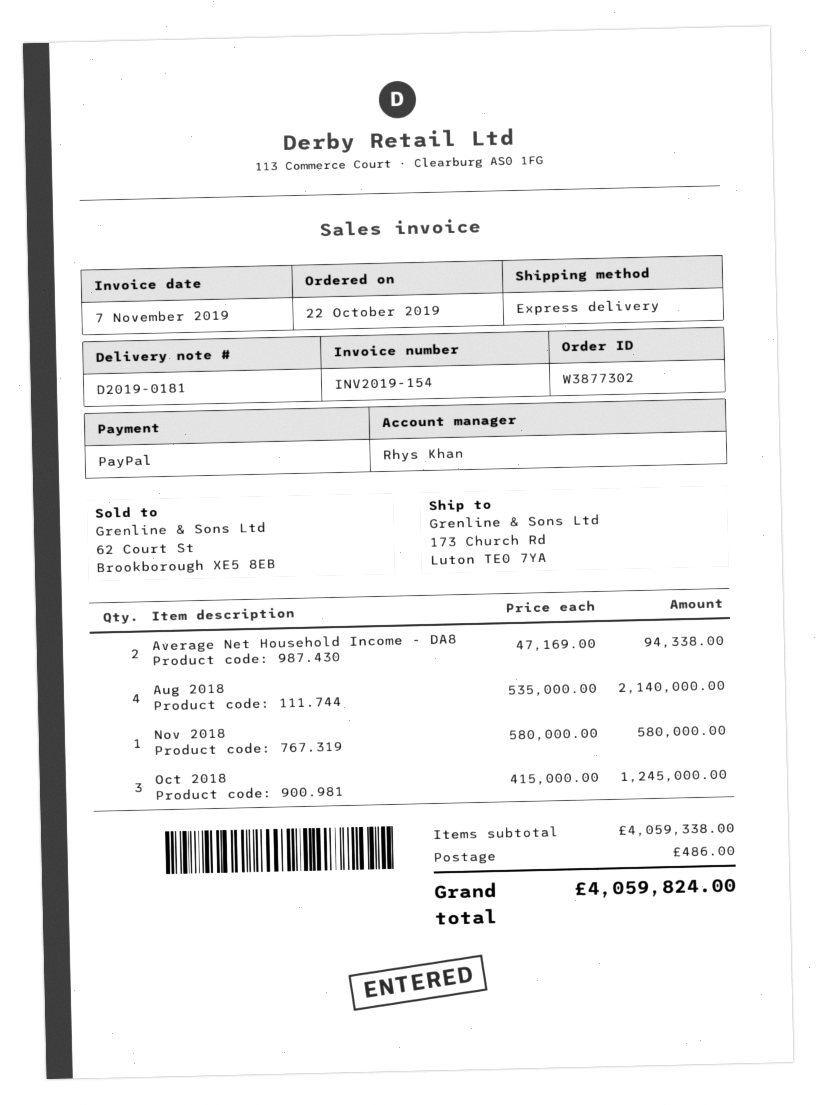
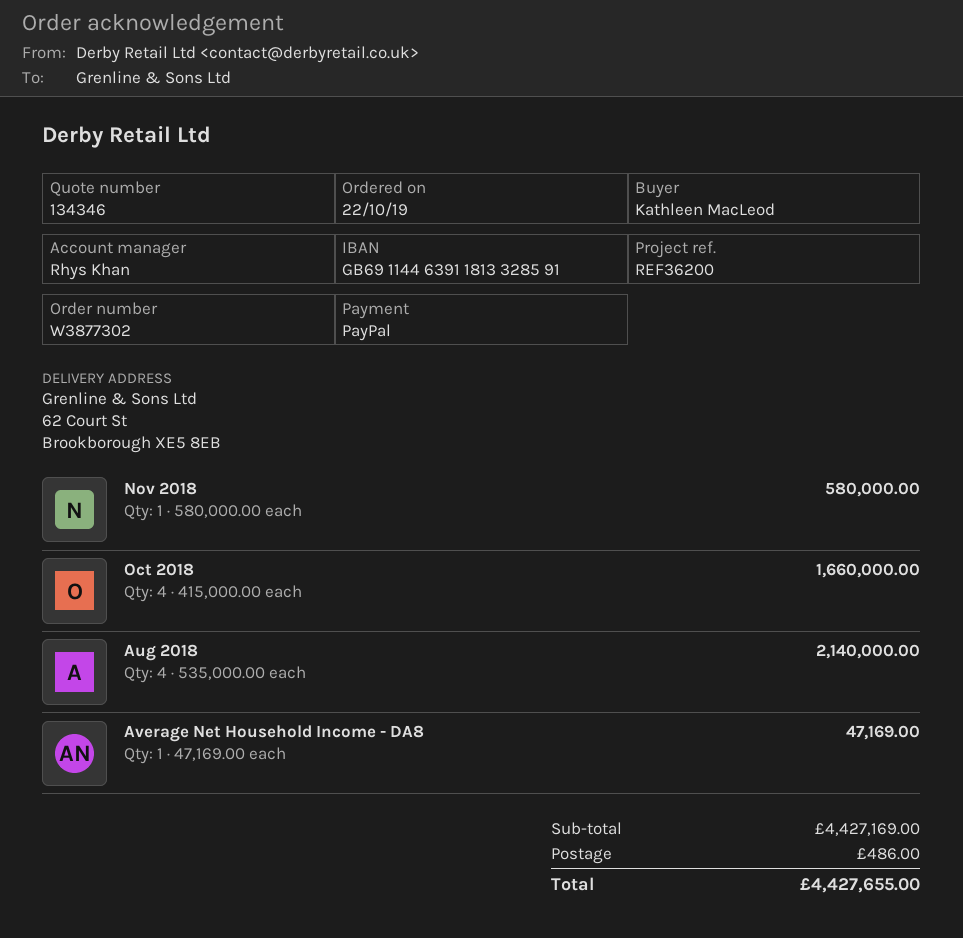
ship to: 173 Church Rd, Luton TE0 7YA -> 62 Court St, Brookborough XE5 8EB
Average Net Household Income - DA8: 2 x 47169.00 = 94338.00 -> 1 x 47169.00 = 47169.00
Oct 2018: 3 x 415000.00 = 1245000.00 -> 4 x 415000.00 = 1660000.00
subtotal: 4059338.00 -> 4427169.00
total: 4059824.00 -> 4427655.00

